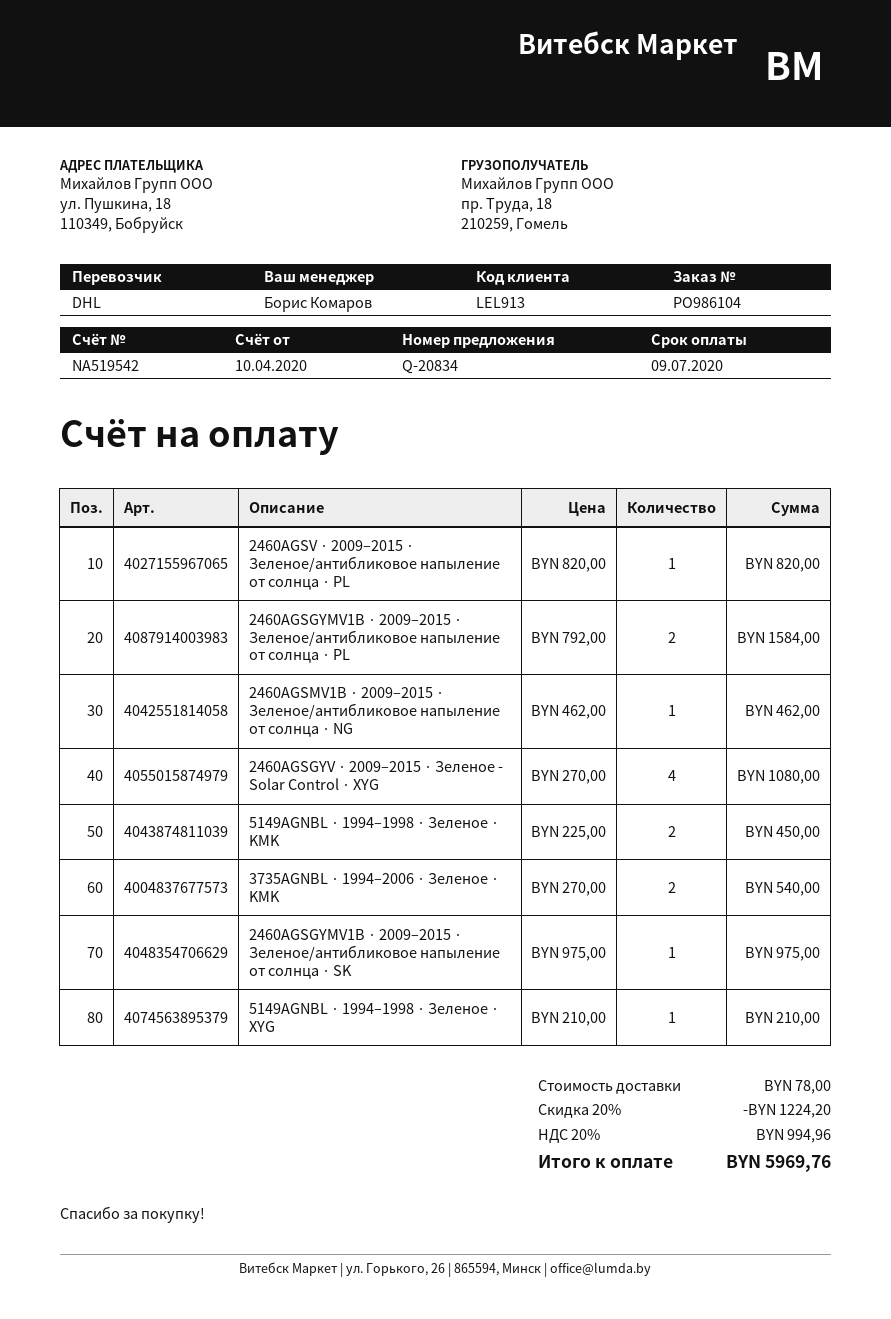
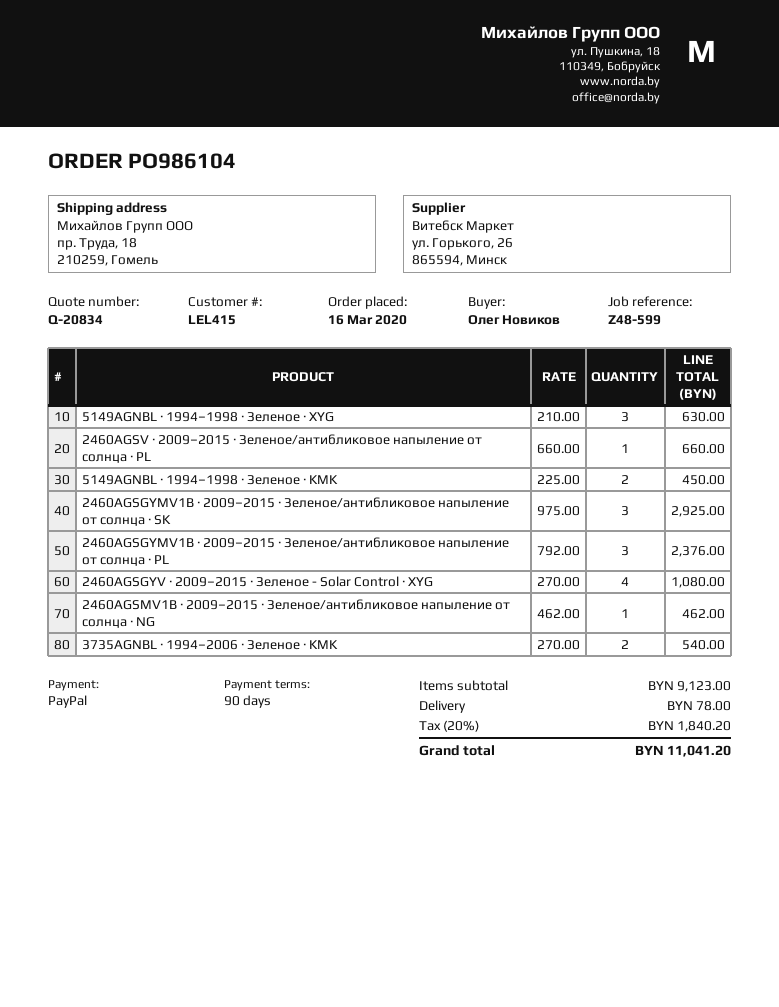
customer number: LEL913 -> LEL415
2460AGSV · 2009–2015 · Зеленое/антибликовое напыление от солнца · PL: 1 x 820.00 = 820.00 -> 1 x 660.00 = 660.00
2460AGSGYMV1B · 2009–2015 · Зеленое/антибликовое напыление от солнца · PL: 2 x 792.00 = 1584.00 -> 3 x 792.00 = 2376.00
2460AGSGYMV1B · 2009–2015 · Зеленое/антибликовое напыление от солнца · SK: 1 x 975.00 = 975.00 -> 3 x 975.00 = 2925.00
5149AGNBL · 1994–1998 · Зеленое · XYG: 1 x 210.00 = 210.00 -> 3 x 210.00 = 630.00
discount: 20% = 1224.20 -> none
tax: 20% = 994.96 -> 20% = 1840.20
total: 5969.76 -> 11041.20

